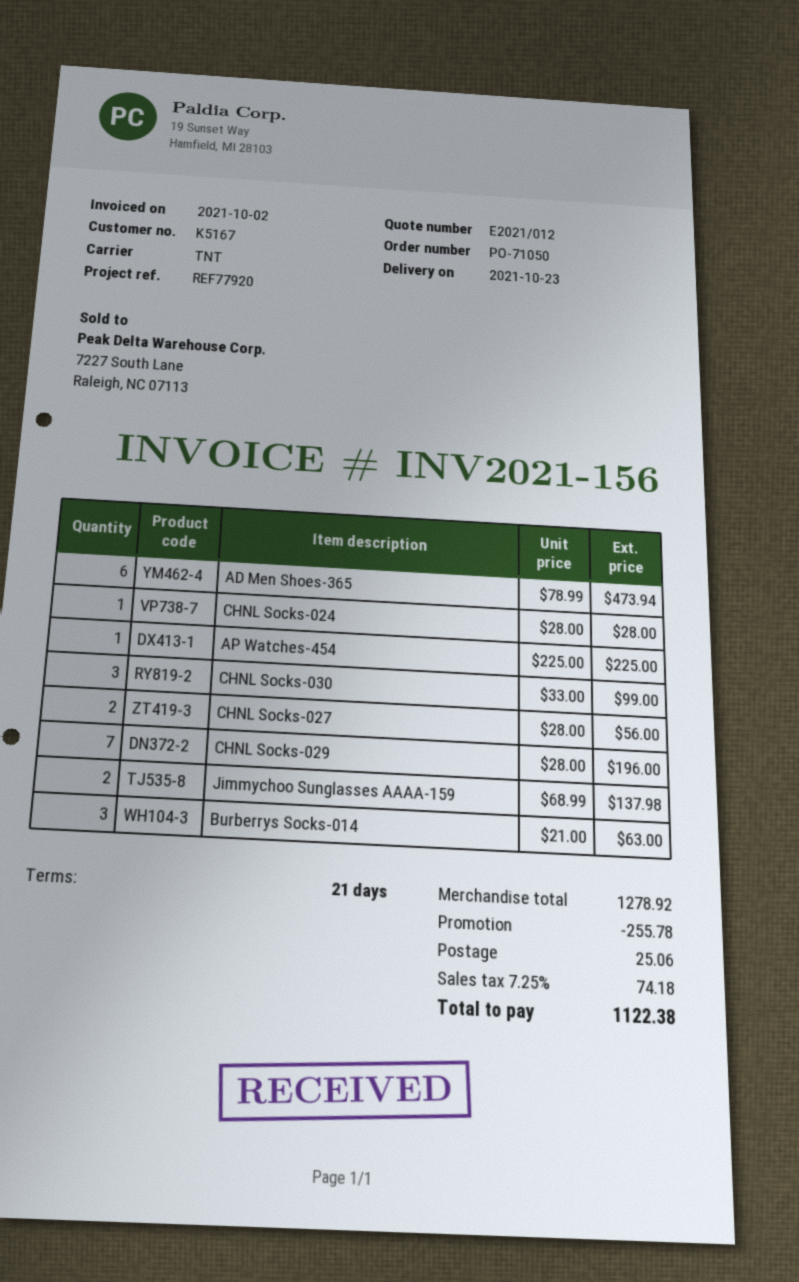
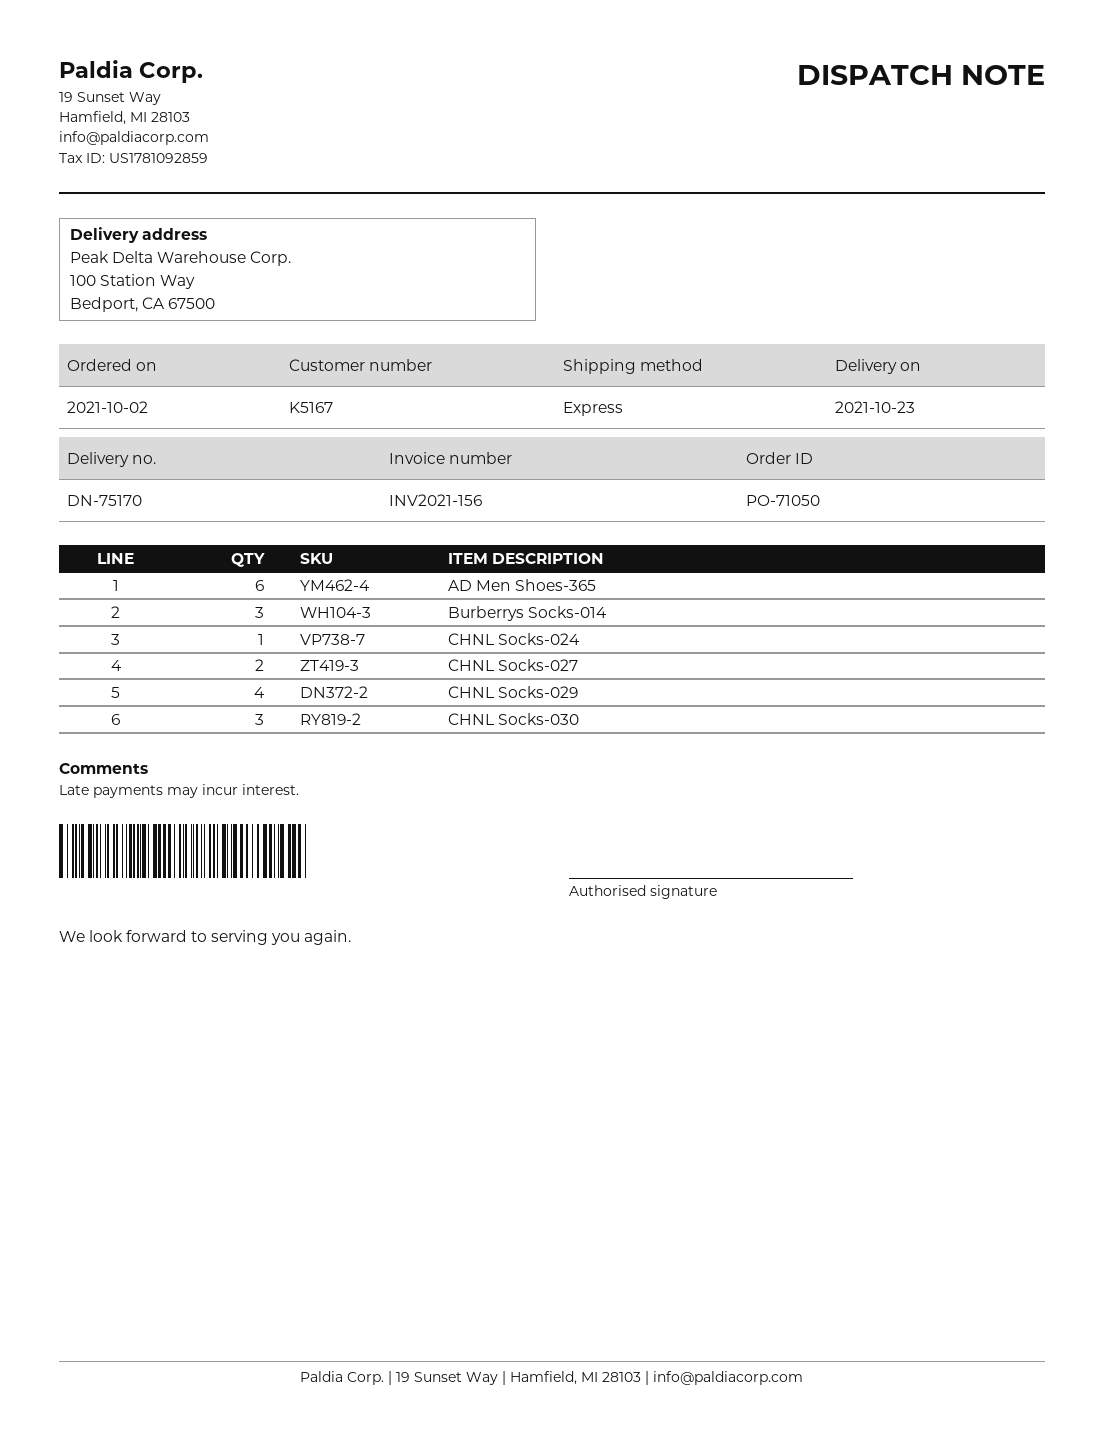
shipping method: TNT -> express
AP Watches-454: 1 -> none
CHNL Socks-029: 7 -> 4
Jimmychoo Sunglasses AAAA-159: 2 -> none

